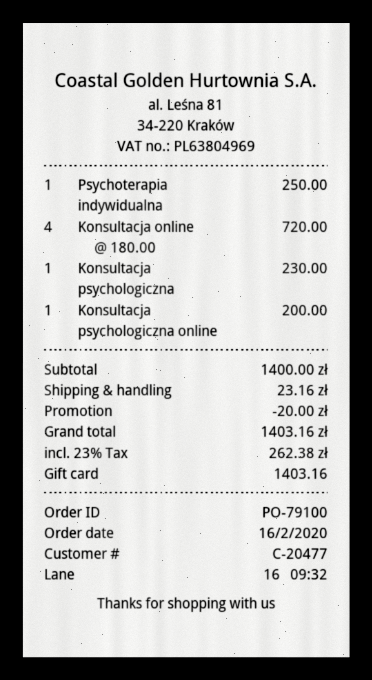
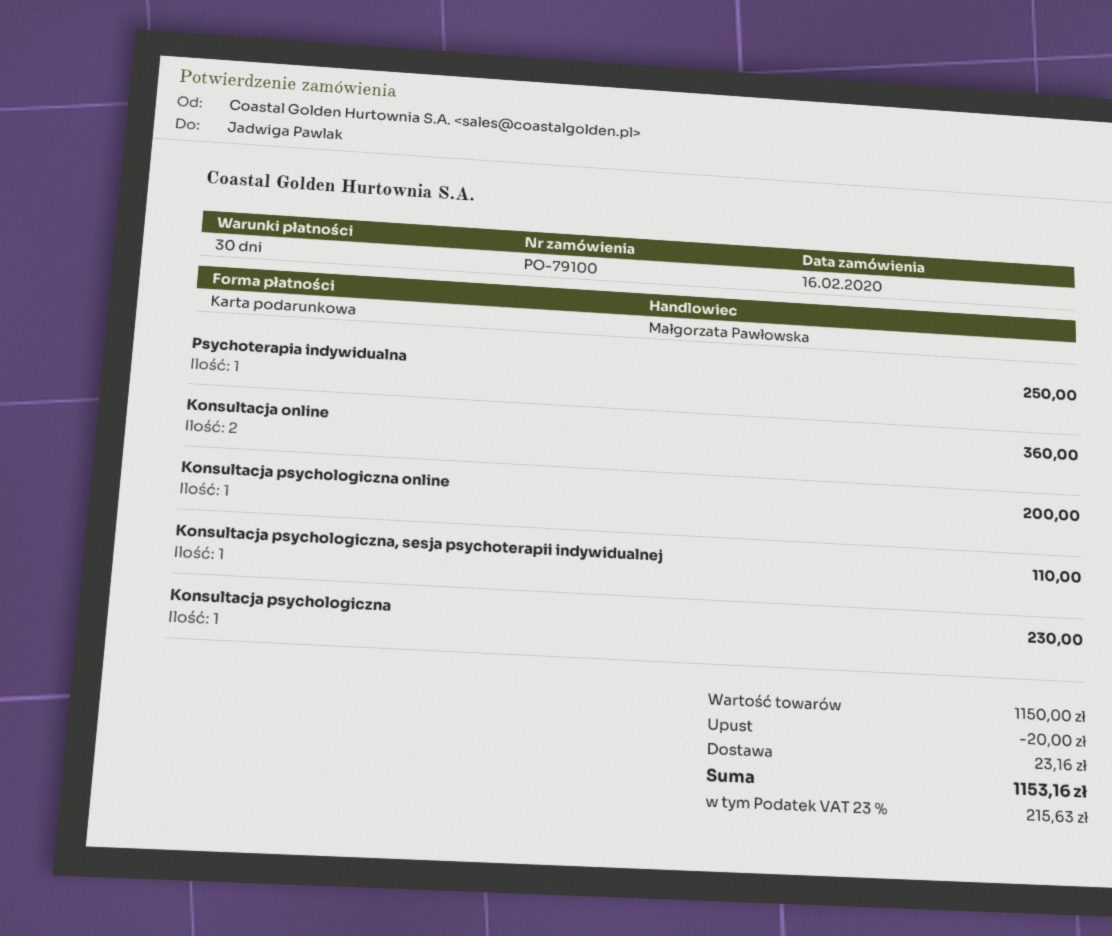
Konsultacja online: 4 for 720.00 -> 2 for 360.00
Konsultacja psychologiczna, sesja psychoterapii indywidualnej: none -> 1 for 110.00
subtotal: 1400.00 -> 1150.00
tax: 23% = 262.38 -> 23% = 215.63
total: 1403.16 -> 1153.16

